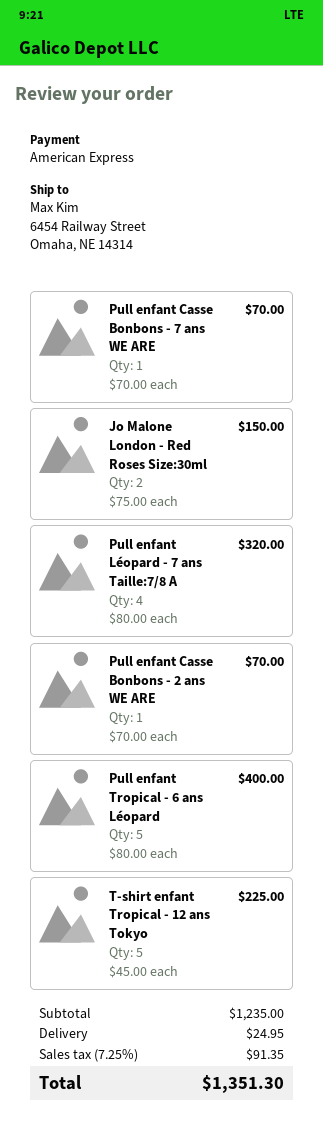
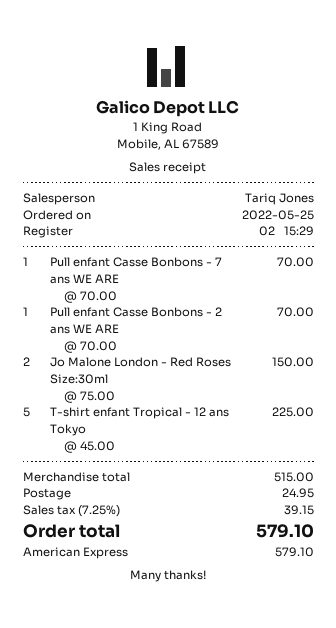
Pull enfant Léopard - 7 ans Taille:7/8 A: 4 x 80.00 = 320.00 -> none
Pull enfant Tropical - 6 ans Léopard: 5 x 80.00 = 400.00 -> none
subtotal: 1235.00 -> 515.00
tax: 7.25% = 91.35 -> 7.25% = 39.15
total: 1351.30 -> 579.10

